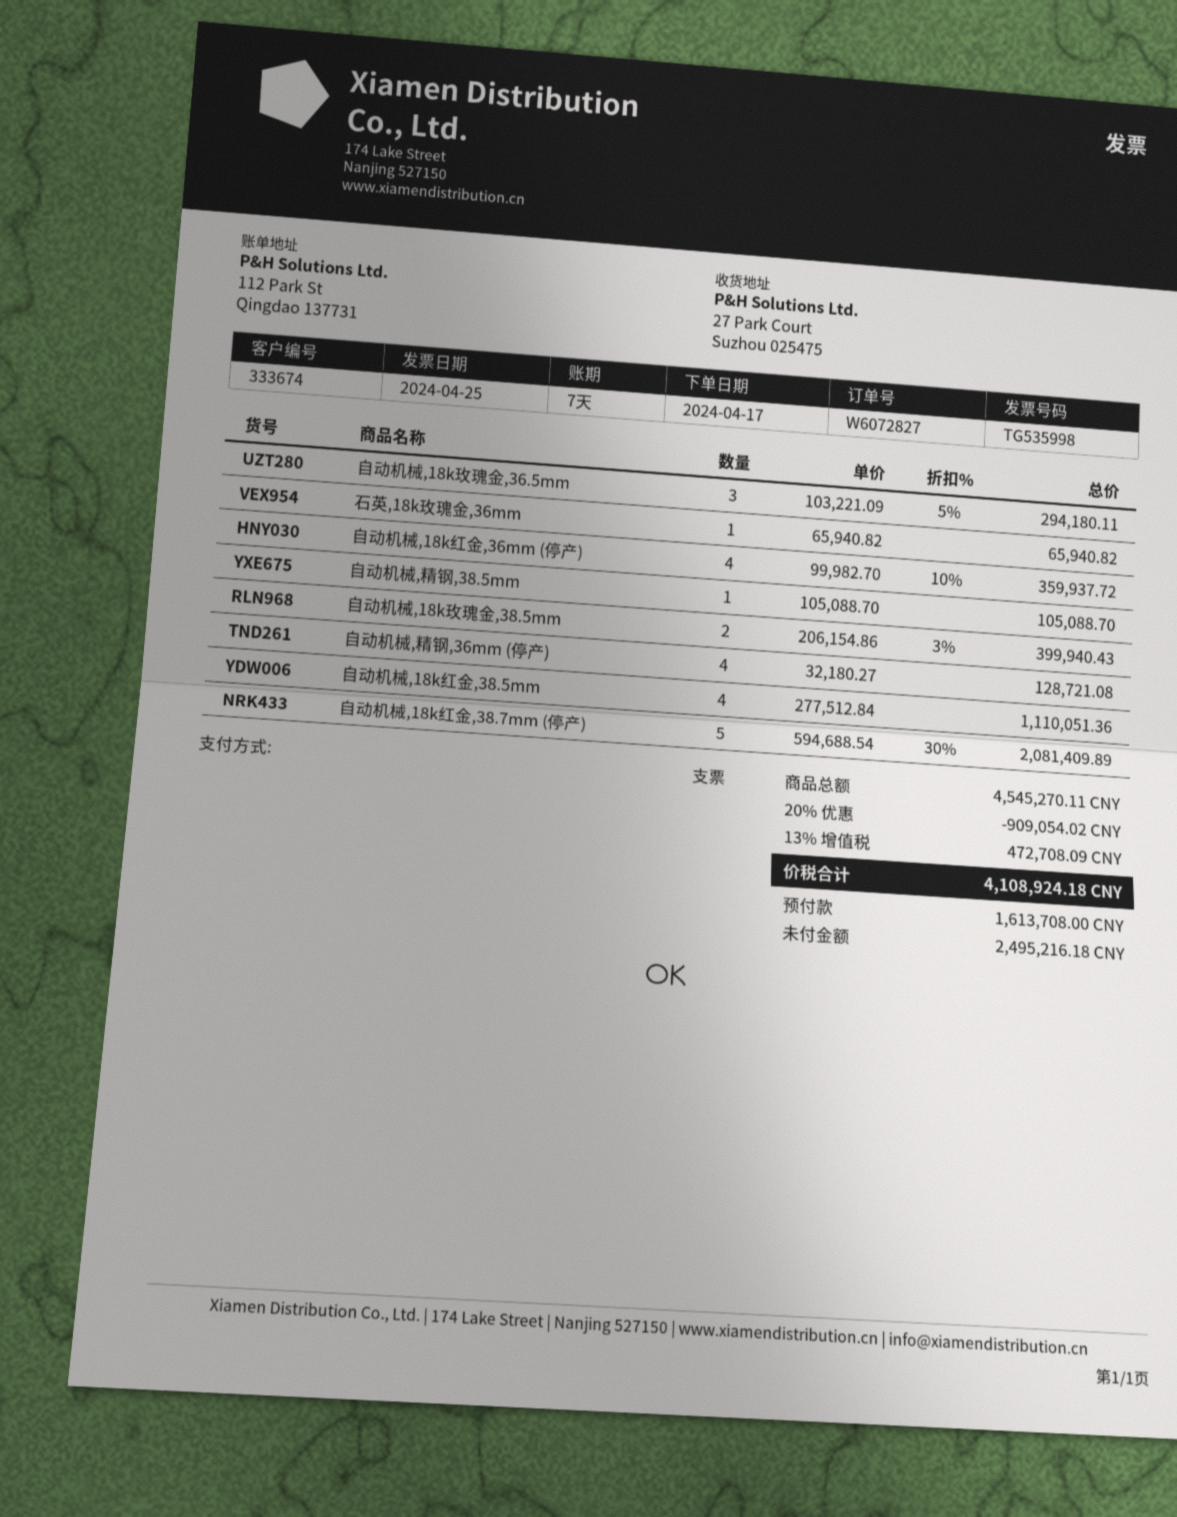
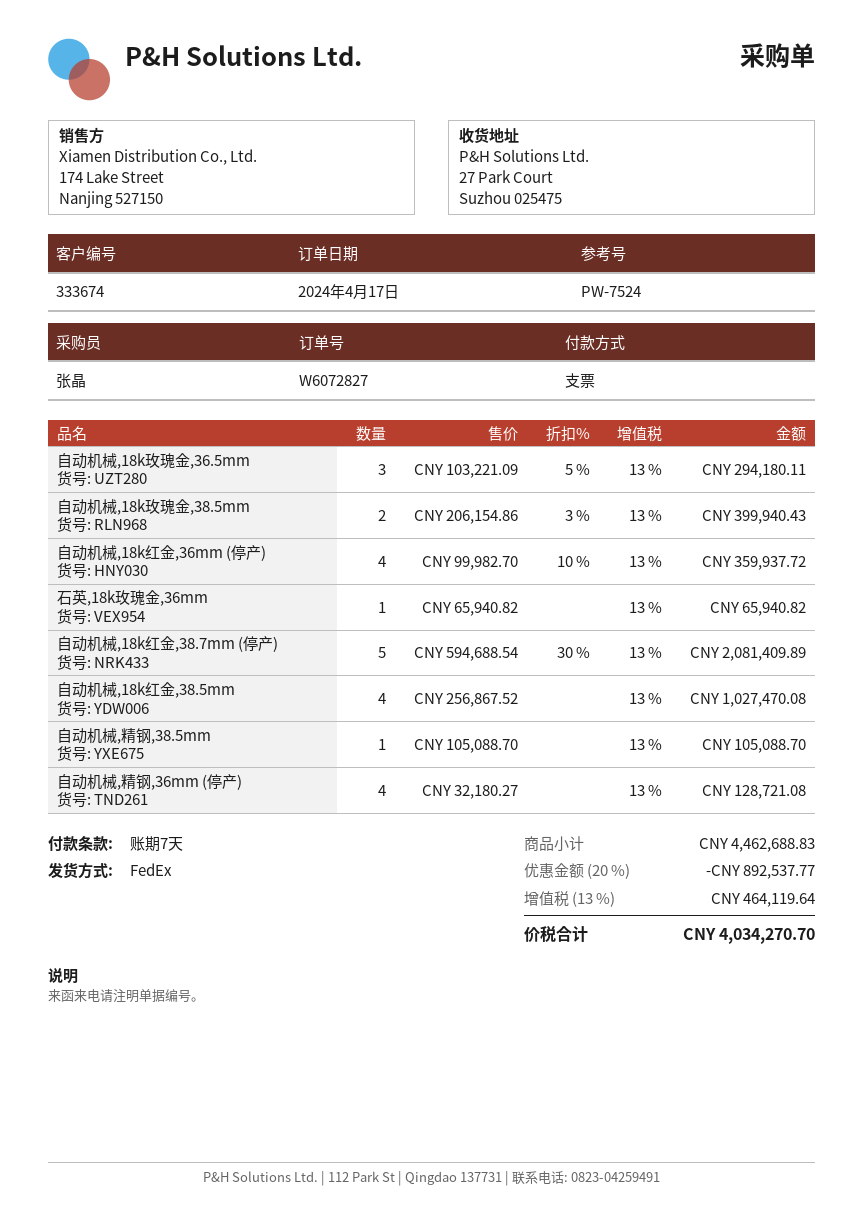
自动机械,18k红金,38.5mm: 4 x 277512.84 = 1110051.36 -> 4 x 256867.52 = 1027470.08
subtotal: 4545270.11 -> 4462688.83
discount: 20% = 909054.02 -> 20% = 892537.77
tax: 13% = 472708.09 -> 13% = 464119.64
total: 4108924.18 -> 4034270.70

